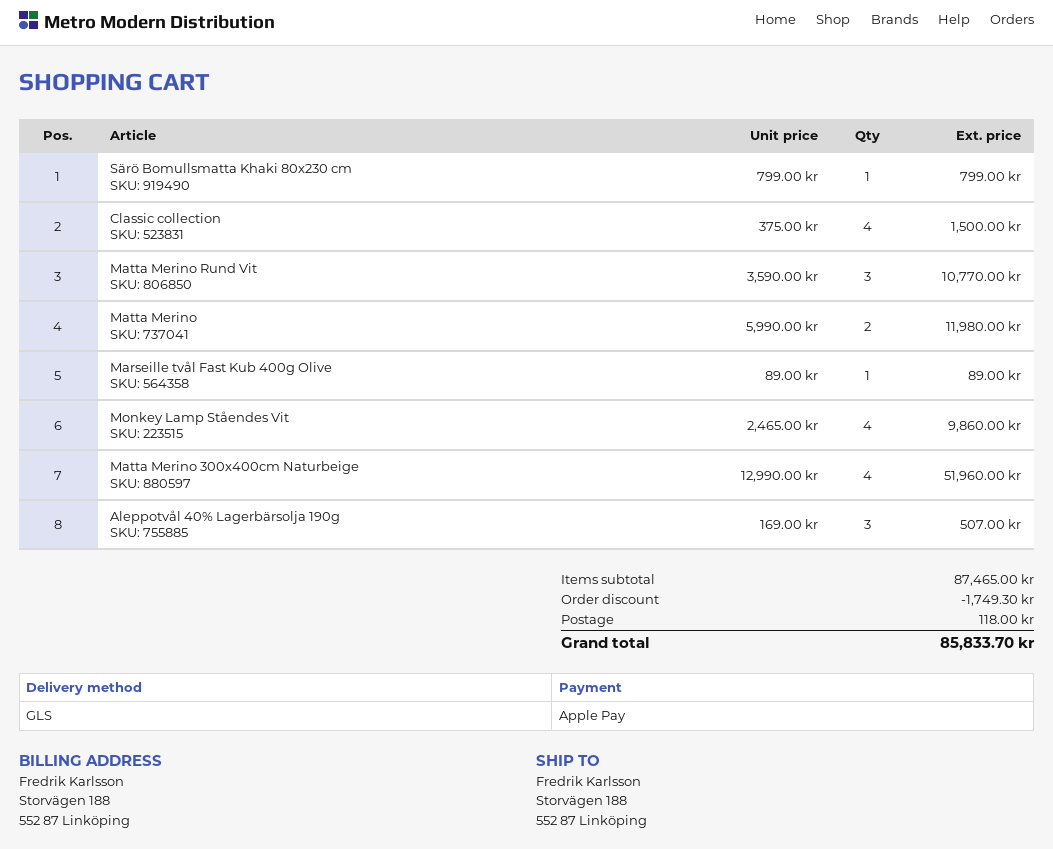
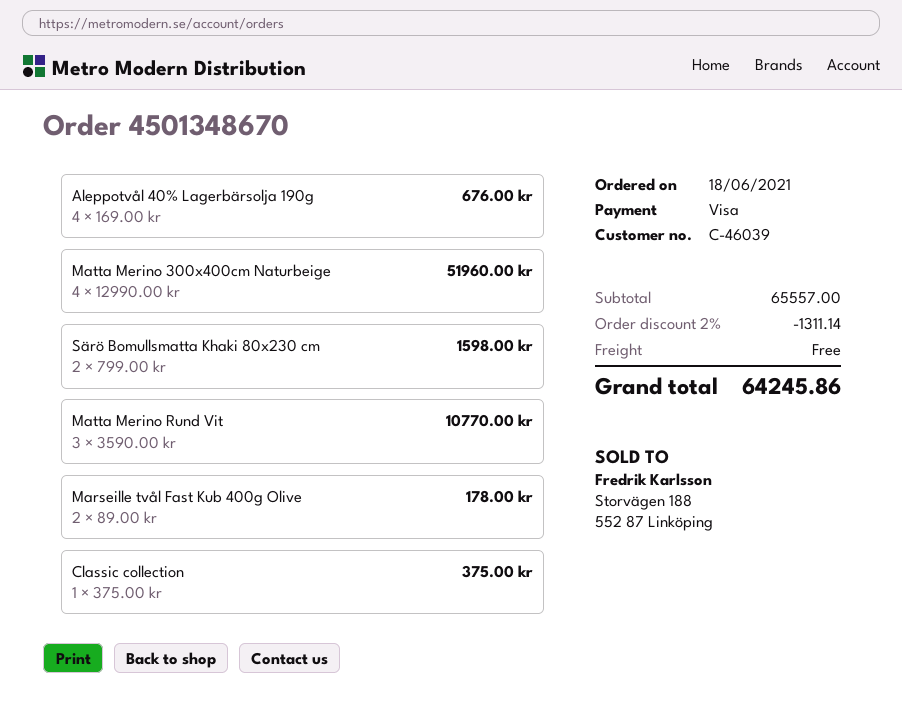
payment method: Apple Pay -> Visa
Särö Bomullsmatta Khaki 80x230 cm: 1 x 799.00 = 799.00 -> 2 x 799.00 = 1598.00
Classic collection: 4 x 375.00 = 1500.00 -> 1 x 375.00 = 375.00
Matta Merino: 2 x 5990.00 = 11980.00 -> none
Marseille tvål Fast Kub 400g Olive: 1 x 89.00 = 89.00 -> 2 x 89.00 = 178.00
Monkey Lamp Ståendes Vit: 4 x 2465.00 = 9860.00 -> none
Aleppotvål 40% Lagerbärsolja 190g: 3 x 169.00 = 507.00 -> 4 x 169.00 = 676.00
subtotal: 87465.00 -> 65557.00
discount: 1749.30 -> 1311.14
shipping: 118.00 -> 0.00
total: 85833.70 -> 64245.86

